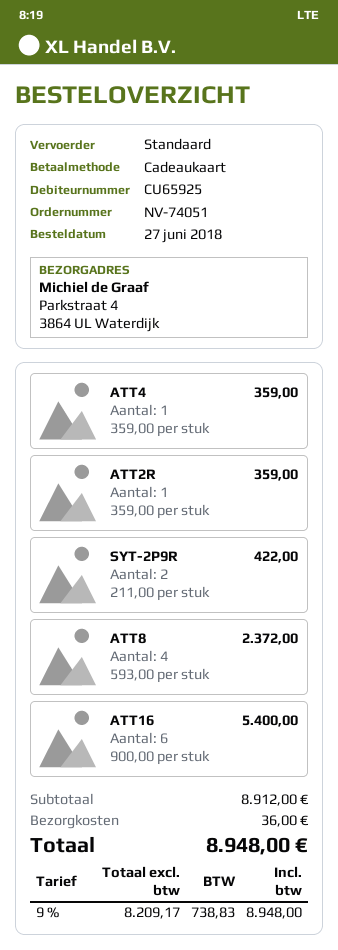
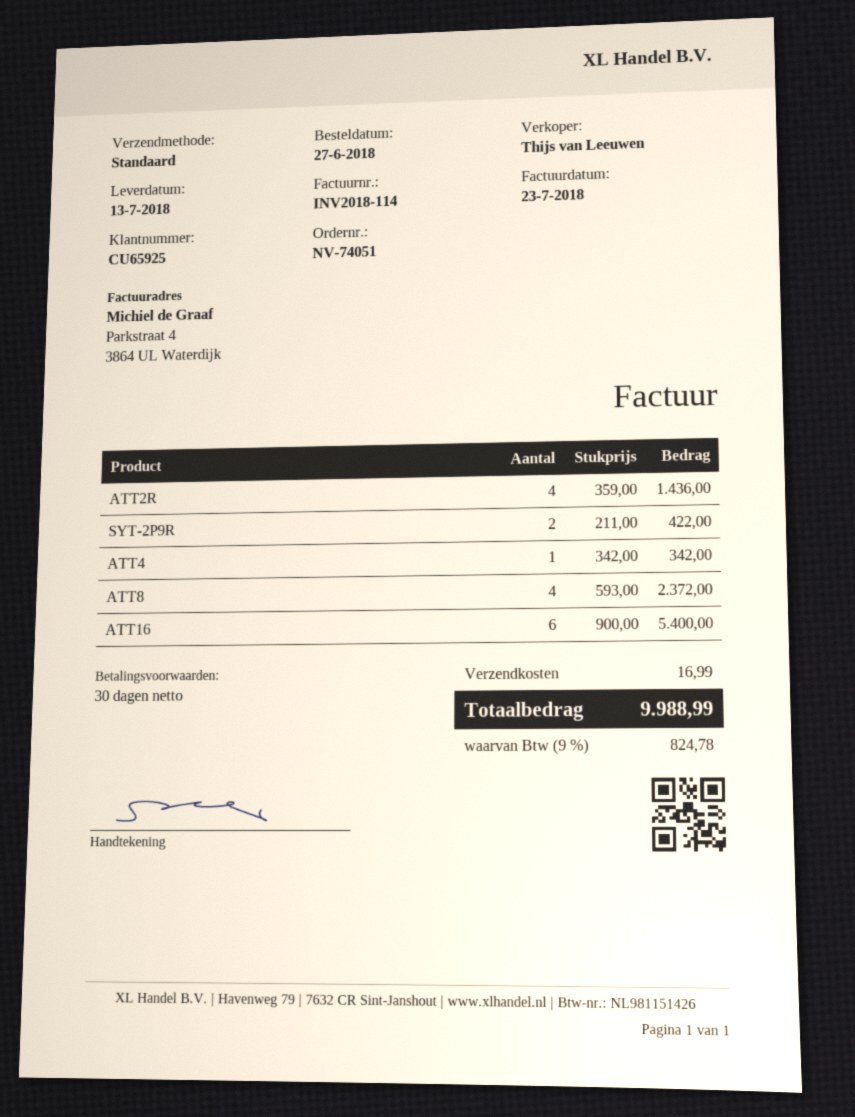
ATT4: 1 x 359.00 = 359.00 -> 1 x 342.00 = 342.00
ATT2R: 1 x 359.00 = 359.00 -> 4 x 359.00 = 1436.00
shipping: 36.00 -> 16.99
tax: 9% = 738.83 -> 9% = 824.78
total: 8948.00 -> 9988.99

